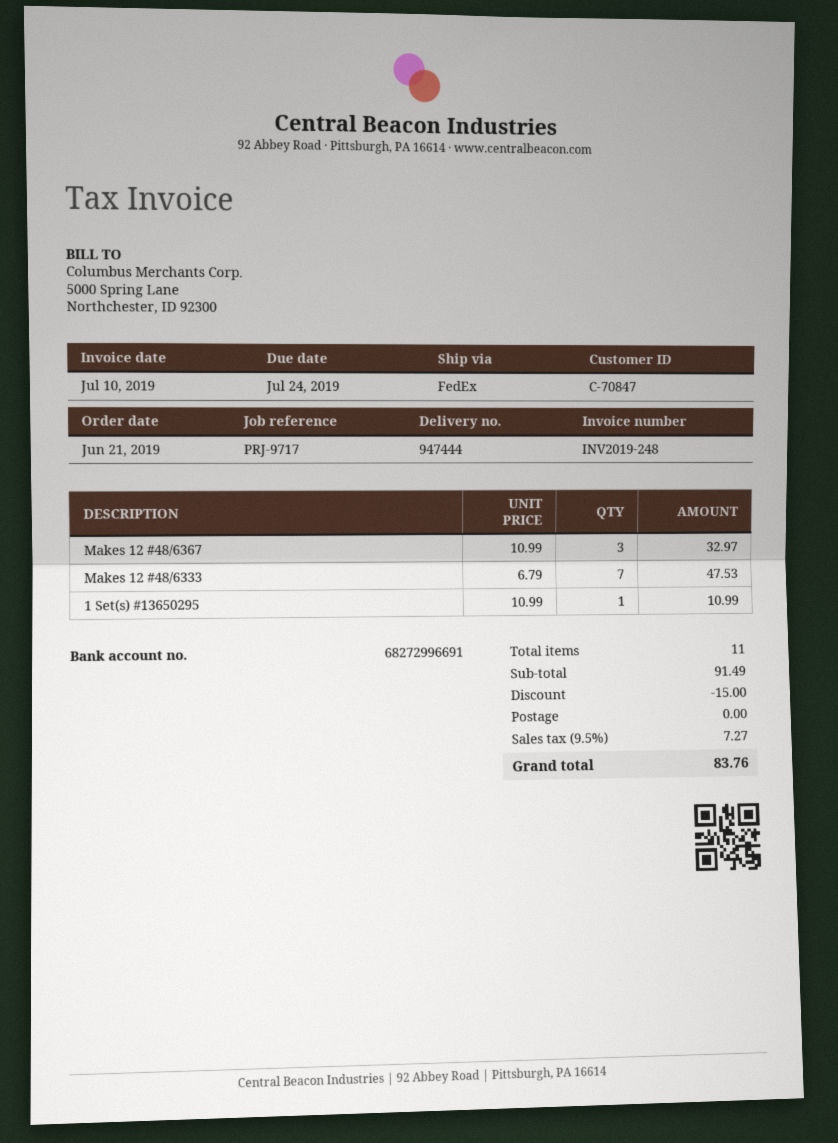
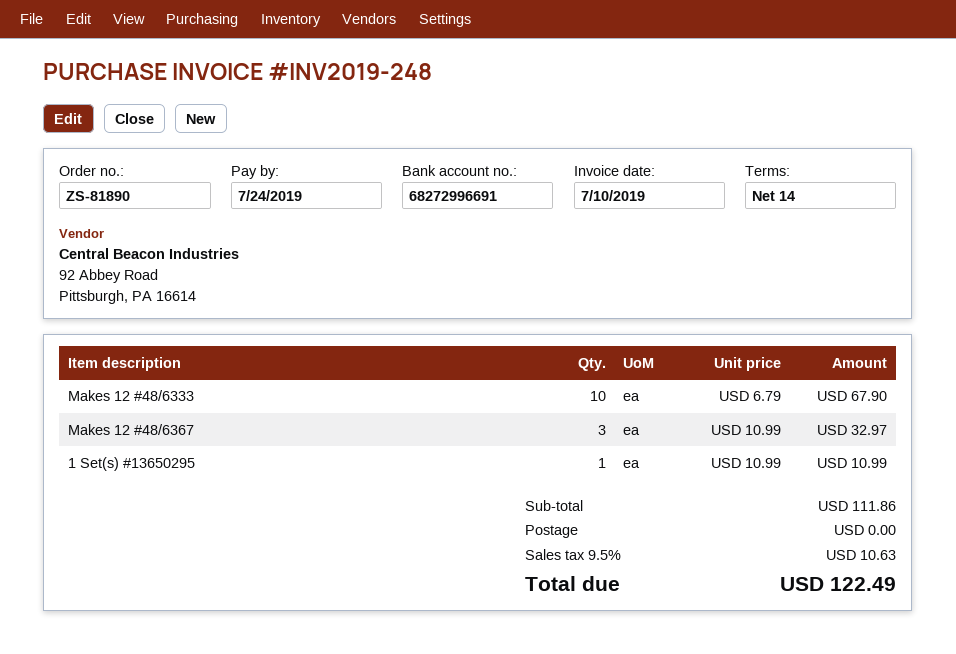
Makes 12 #48/6333: 7 x 6.79 = 47.53 -> 10 x 6.79 = 67.90
subtotal: 91.49 -> 111.86
discount: 15.00 -> none
tax: 9.5% = 7.27 -> 9.5% = 10.63
total: 83.76 -> 122.49

